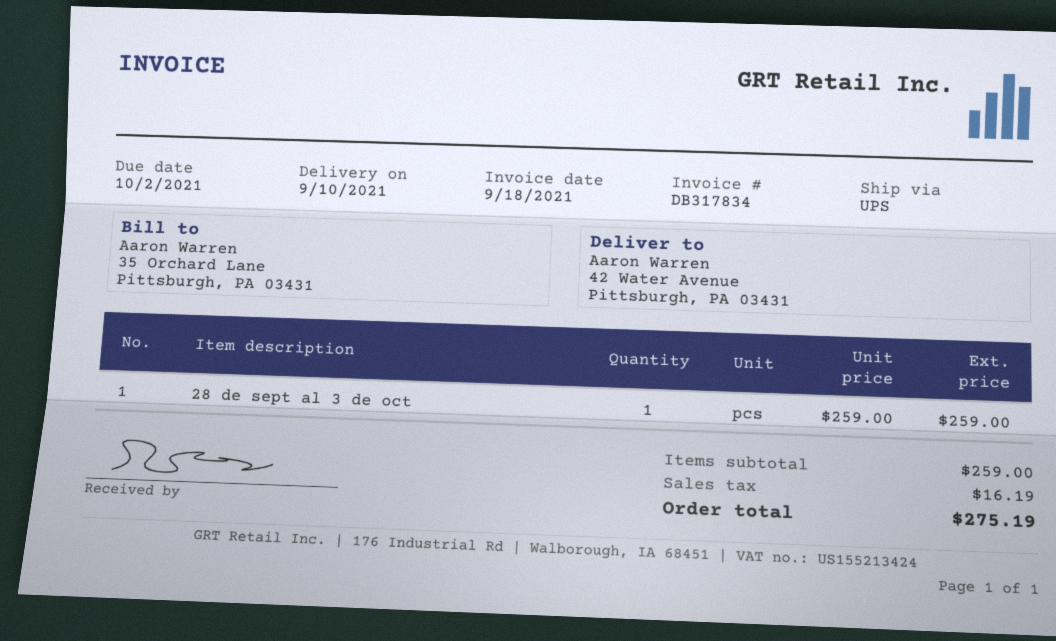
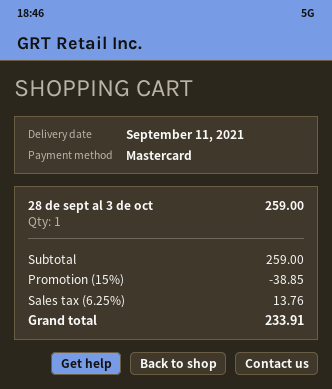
delivery date: 2021-09-10 -> 2021-09-11
discount: none -> 15% = 38.85
tax: 16.19 -> 13.76
total: 275.19 -> 233.91

